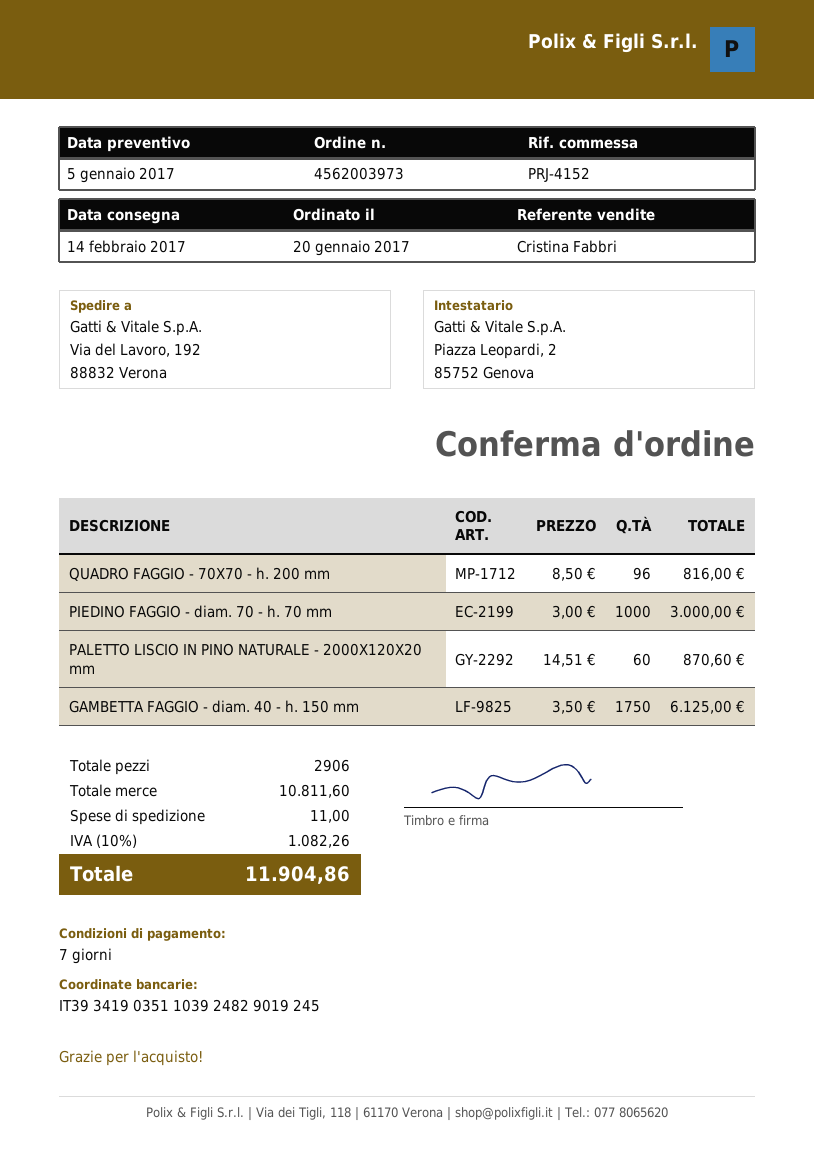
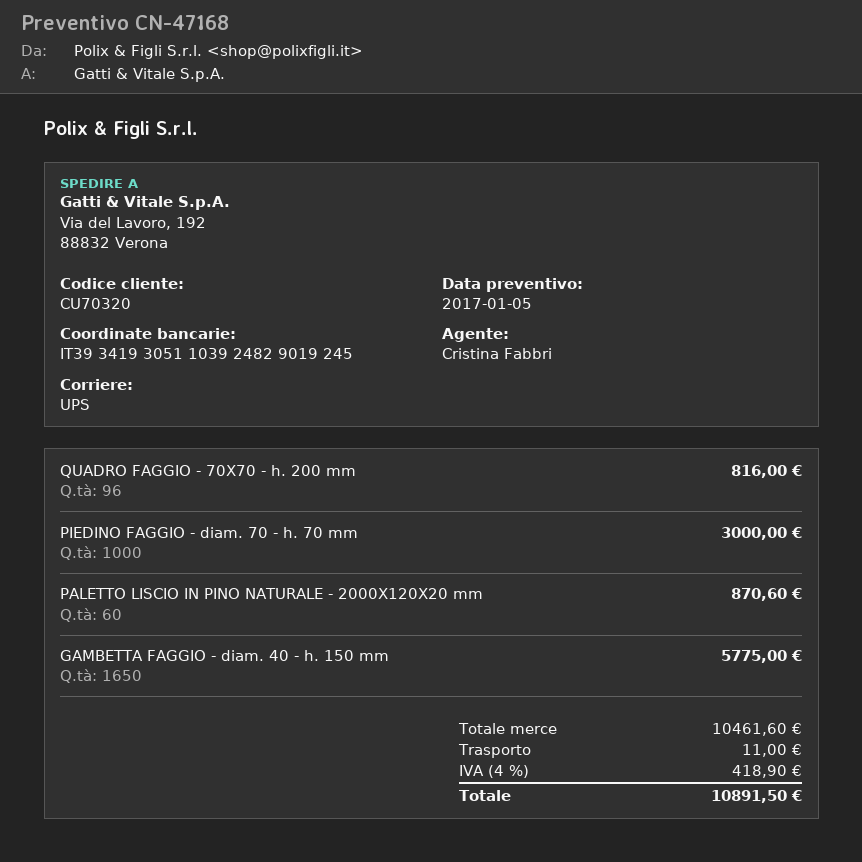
bank account: IT3934190351103924829019245 -> IT3934193051103924829019245
GAMBETTA FAGGIO - diam. 40 - h. 150 mm: 1750 for 6125.00 -> 1650 for 5775.00
subtotal: 10811.60 -> 10461.60
tax: 10% = 1082.26 -> 4% = 418.90
total: 11904.86 -> 10891.50

